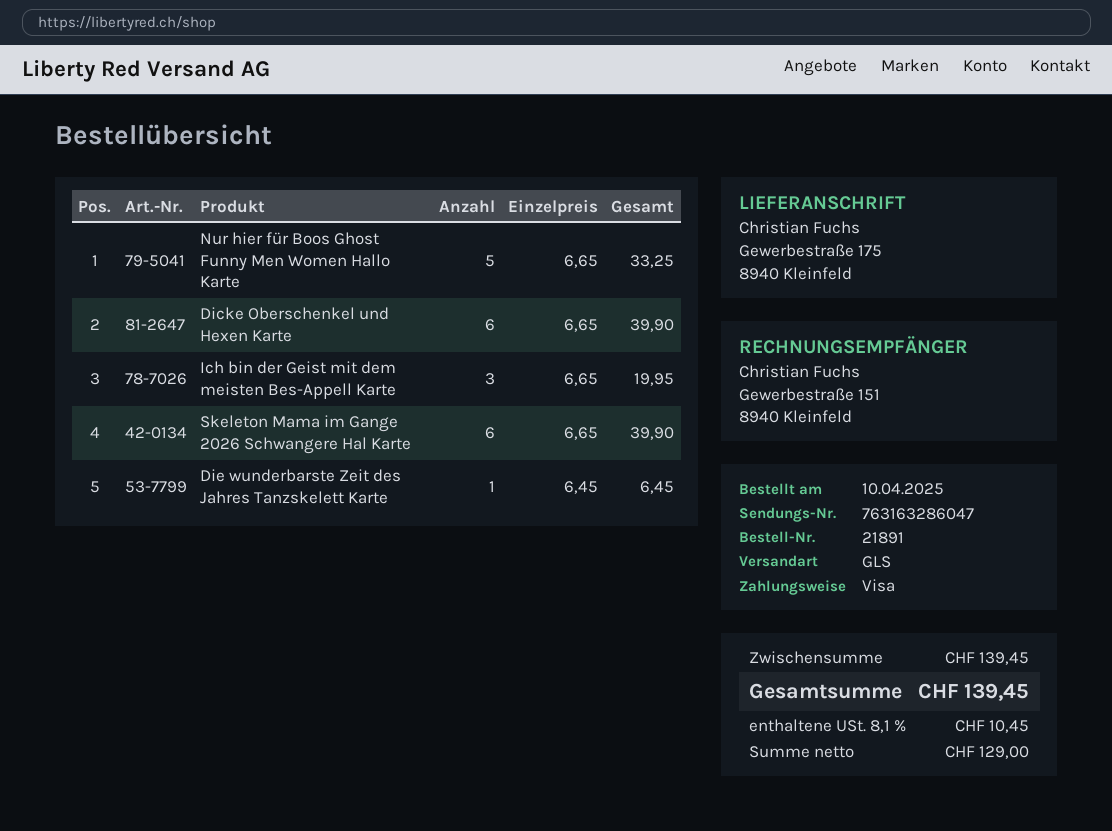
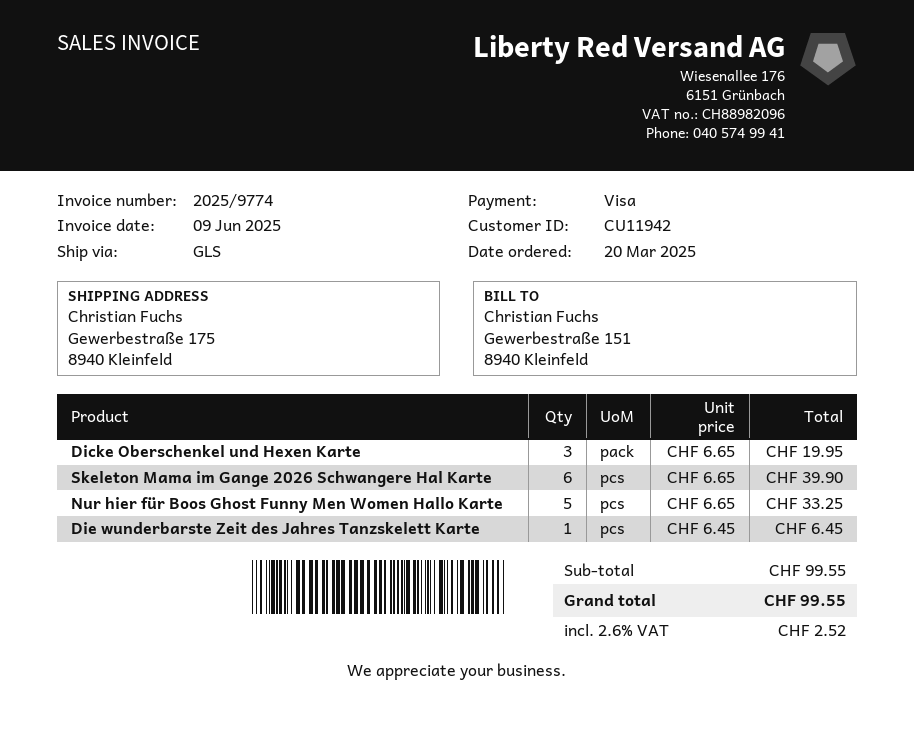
order date: 2025-04-10 -> 2025-03-20
Dicke Oberschenkel und Hexen Karte: 6 x 6.65 = 39.90 -> 3 x 6.65 = 19.95
Ich bin der Geist mit dem meisten Bes-Appell Karte: 3 x 6.65 = 19.95 -> none
subtotal: 139.45 -> 99.55
tax: 8.1% = 10.45 -> 2.6% = 2.52
total: 139.45 -> 99.55

